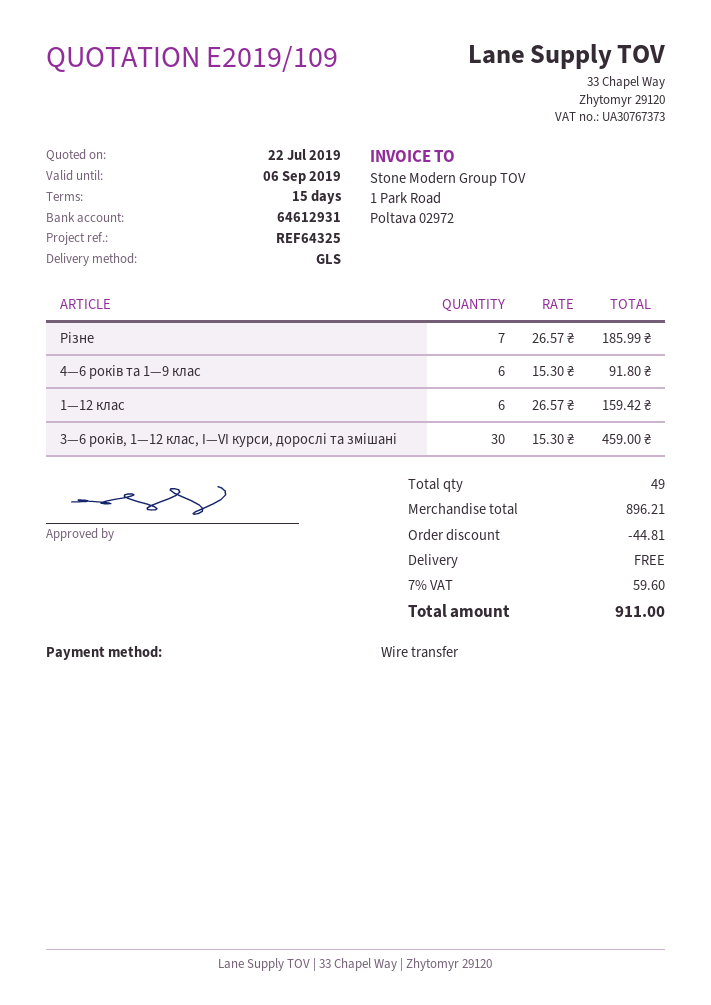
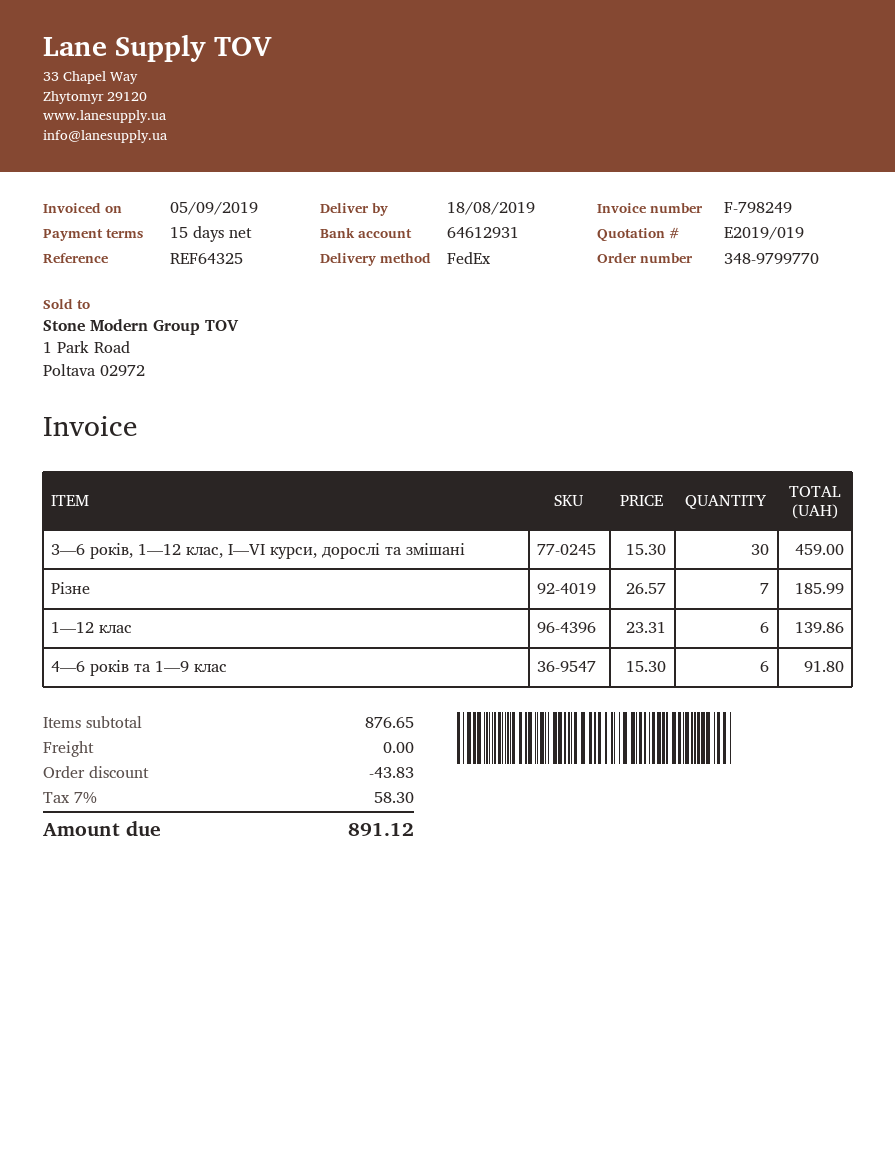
quote number: E2019/109 -> E2019/019
shipping method: GLS -> FedEx
1—12 клас: 6 x 26.57 = 159.42 -> 6 x 23.31 = 139.86
subtotal: 896.21 -> 876.65
discount: 44.81 -> 43.83
tax: 7% = 59.60 -> 7% = 58.30
total: 911.00 -> 891.12

